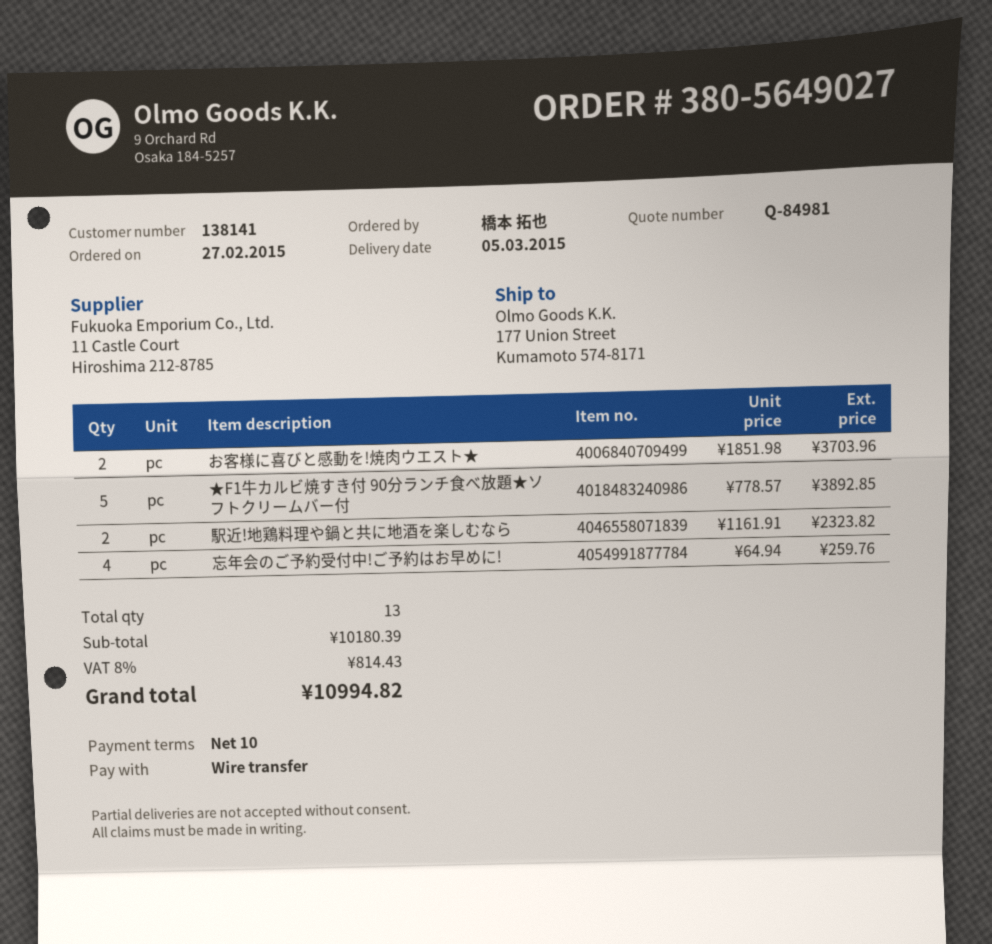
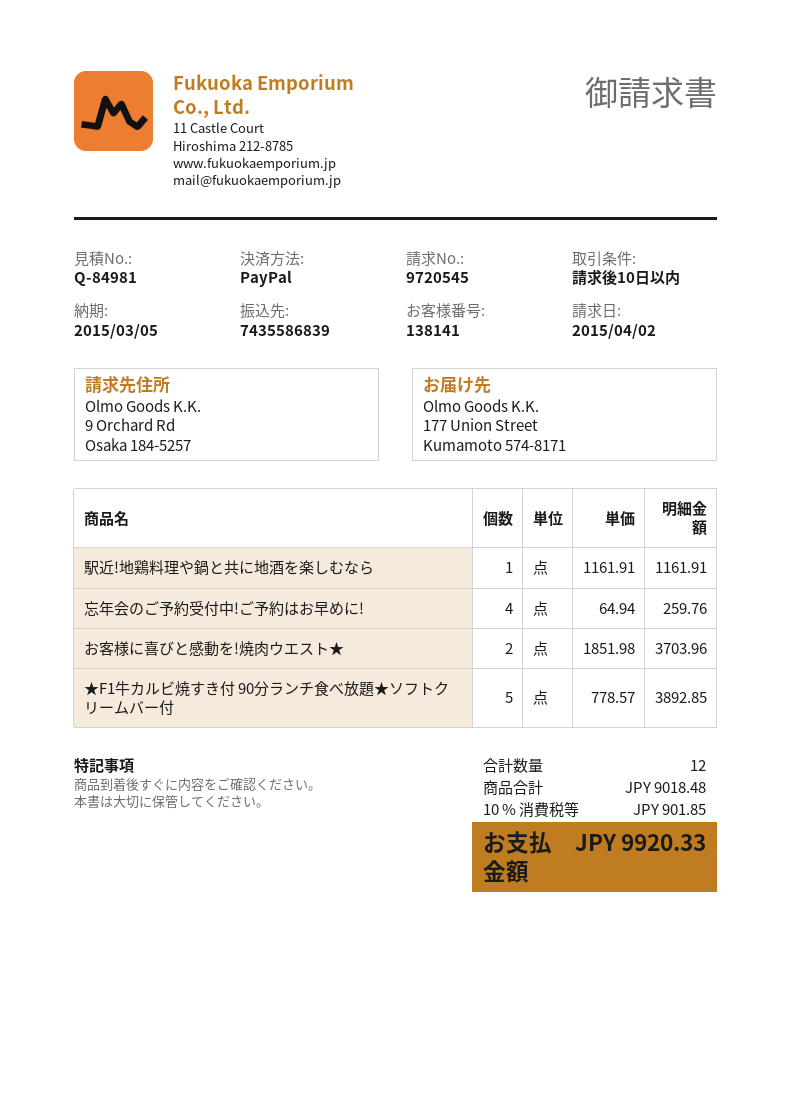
payment method: bank transfer -> PayPal
駅近!地鶏料理や鍋と共に地酒を楽しむなら: 2 x 1161.91 = 2323.82 -> 1 x 1161.91 = 1161.91
total quantity: 13 -> 12
subtotal: 10180.39 -> 9018.48
tax: 8% = 814.43 -> 10% = 901.85
total: 10994.82 -> 9920.33

